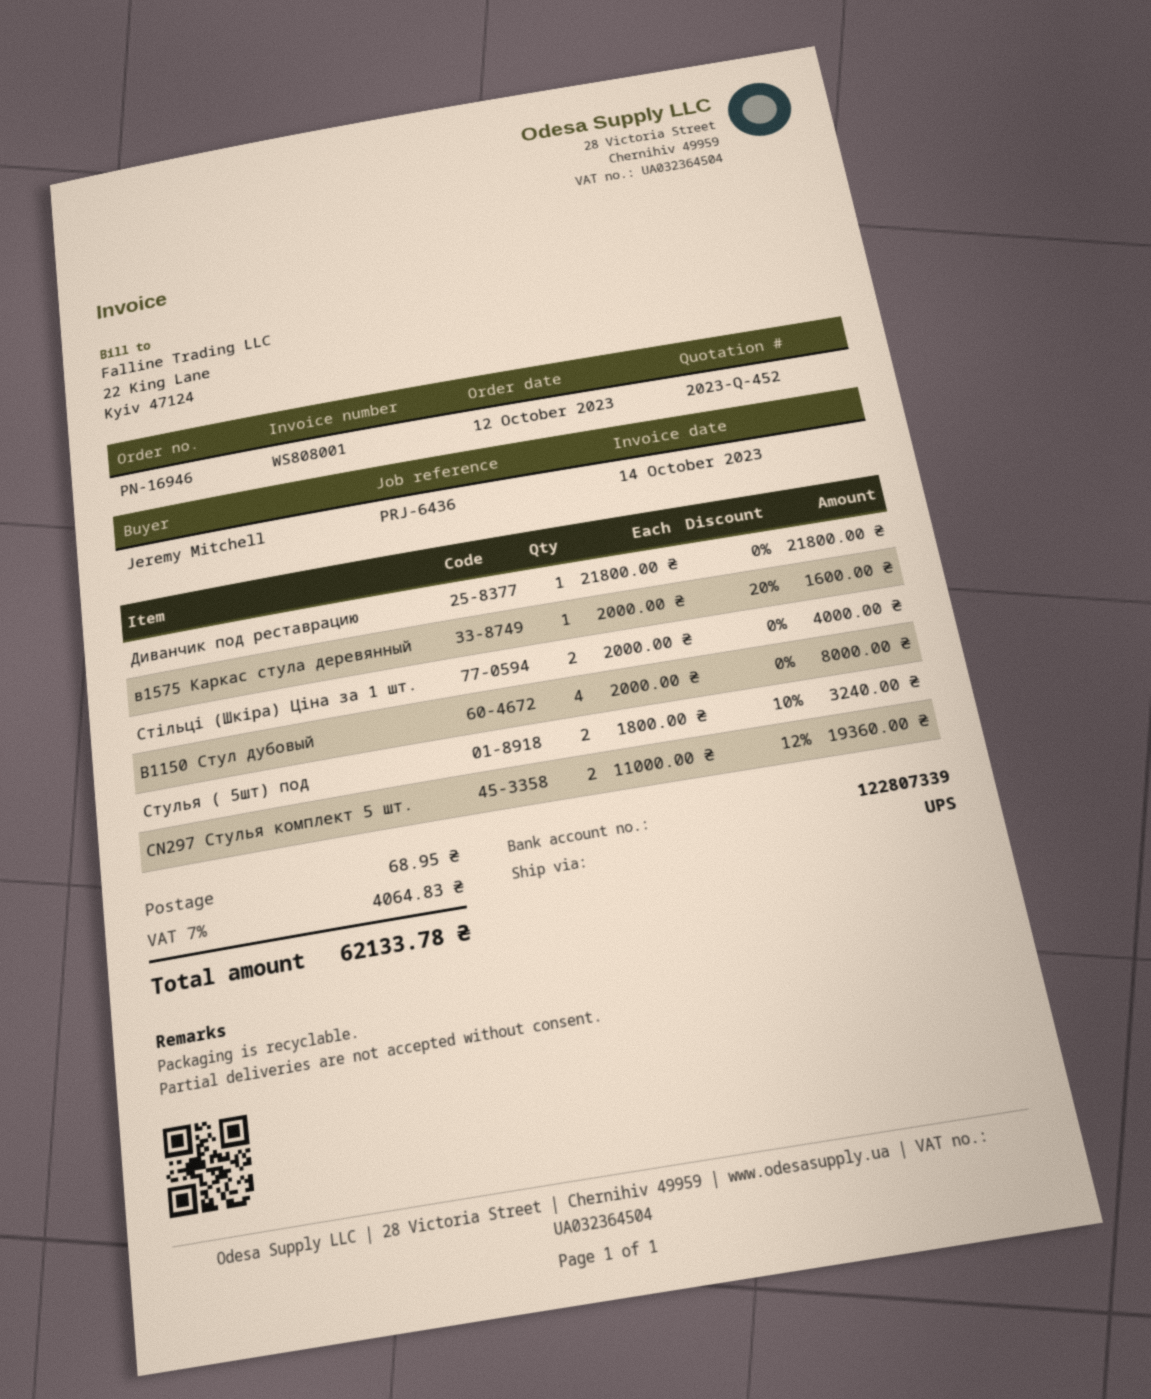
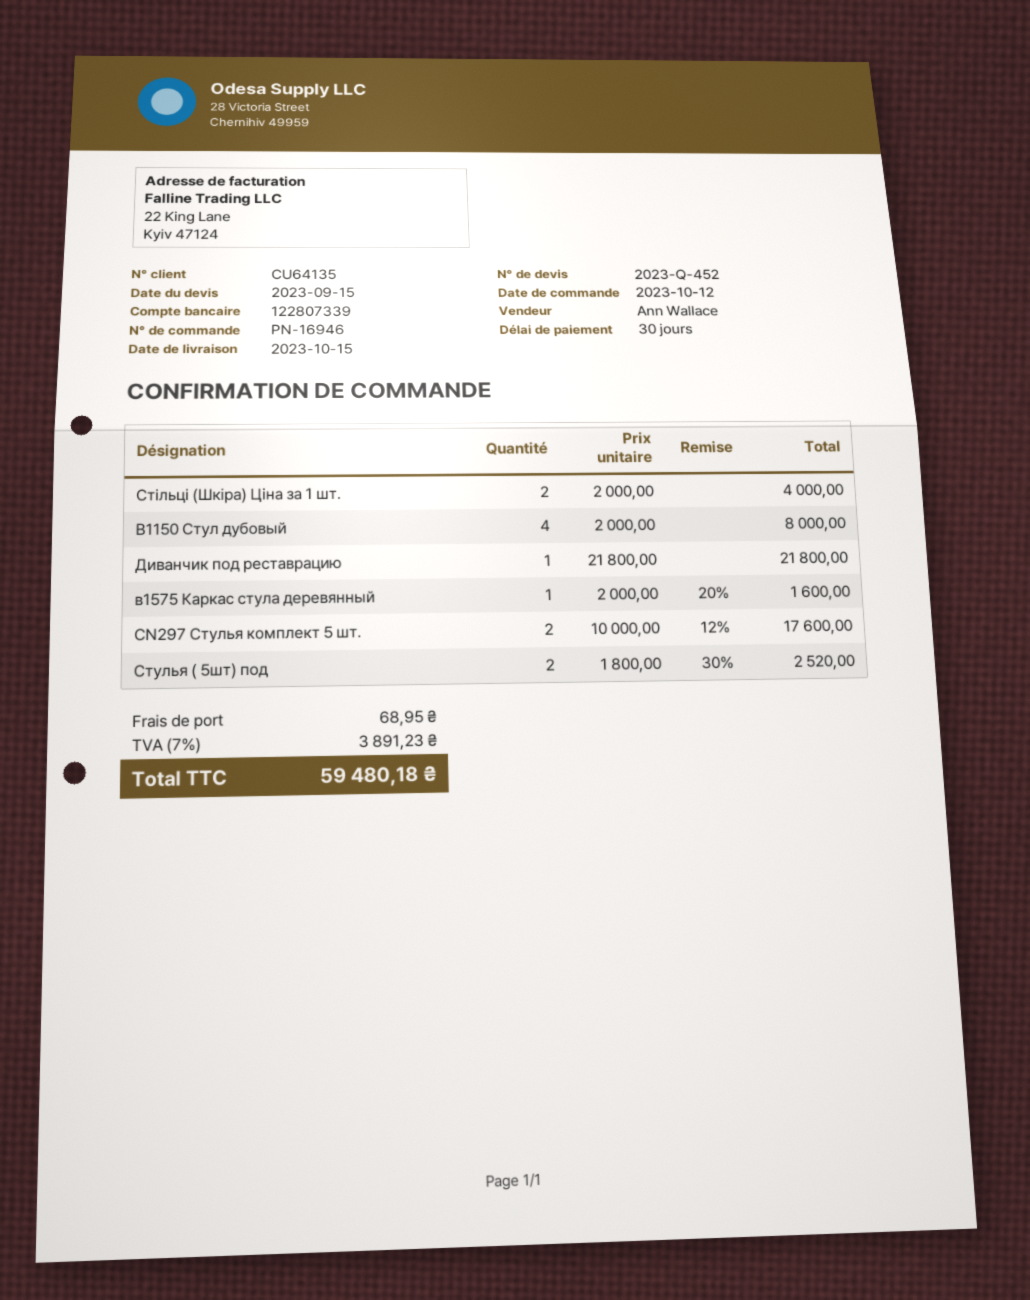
Стулья ( 5шт) под: 2 x 1800.00 - 10% = 3240.00 -> 2 x 1800.00 - 30% = 2520.00
CN297 Стулья комплект 5 шт.: 2 x 11000.00 - 12% = 19360.00 -> 2 x 10000.00 - 12% = 17600.00
tax: 7% = 4064.83 -> 7% = 3891.23
total: 62133.78 -> 59480.18

